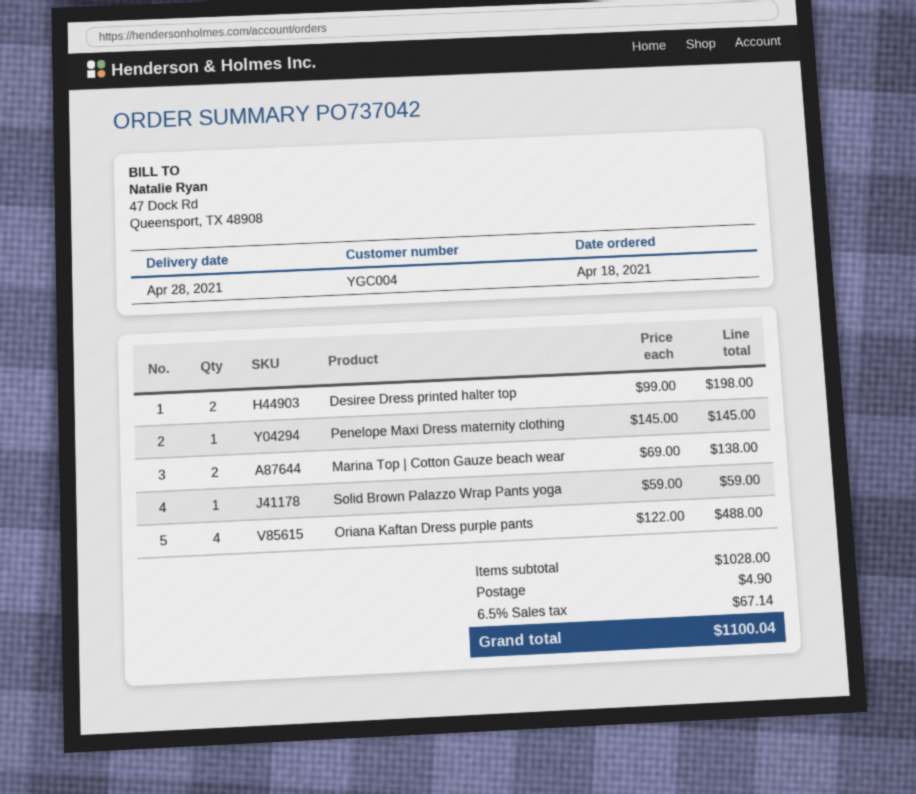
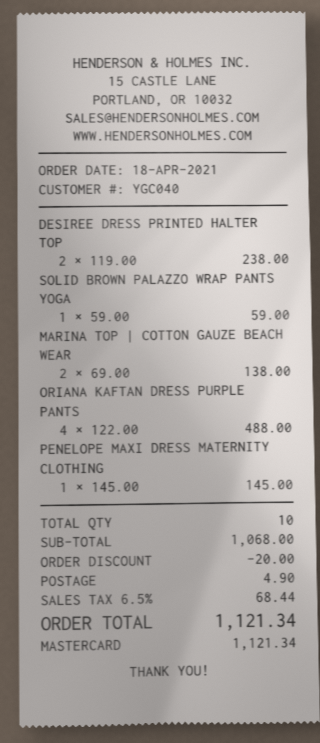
customer number: YGC004 -> YGC040
Desiree Dress printed halter top: 2 x 99.00 = 198.00 -> 2 x 119.00 = 238.00
subtotal: 1028.00 -> 1068.00
discount: none -> 20.00
tax: 6.5% = 67.14 -> 6.5% = 68.44
total: 1100.04 -> 1121.34

